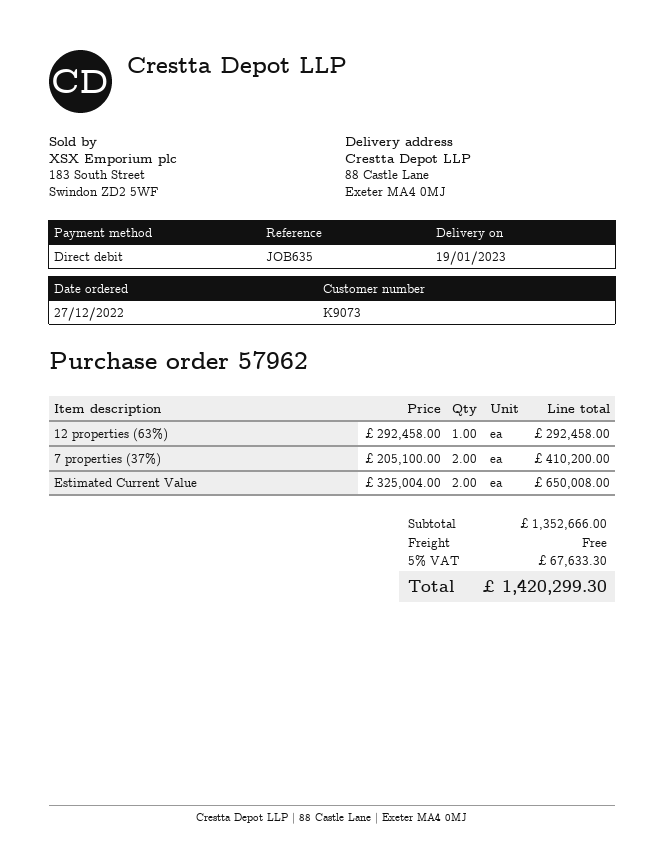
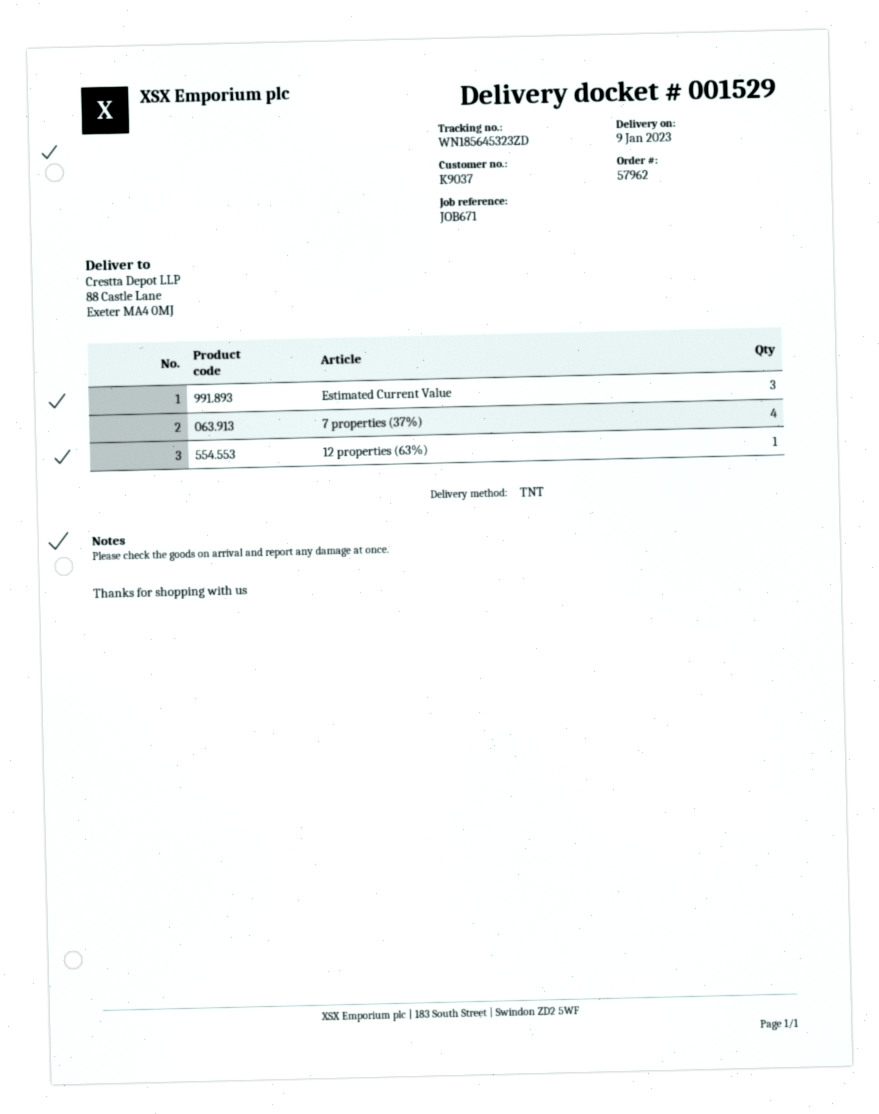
delivery date: 2023-01-19 -> 2023-01-09
customer number: K9073 -> K9037
reference: JOB635 -> JOB671
7 properties (37%): 2 -> 4
Estimated Current Value: 2 -> 3

